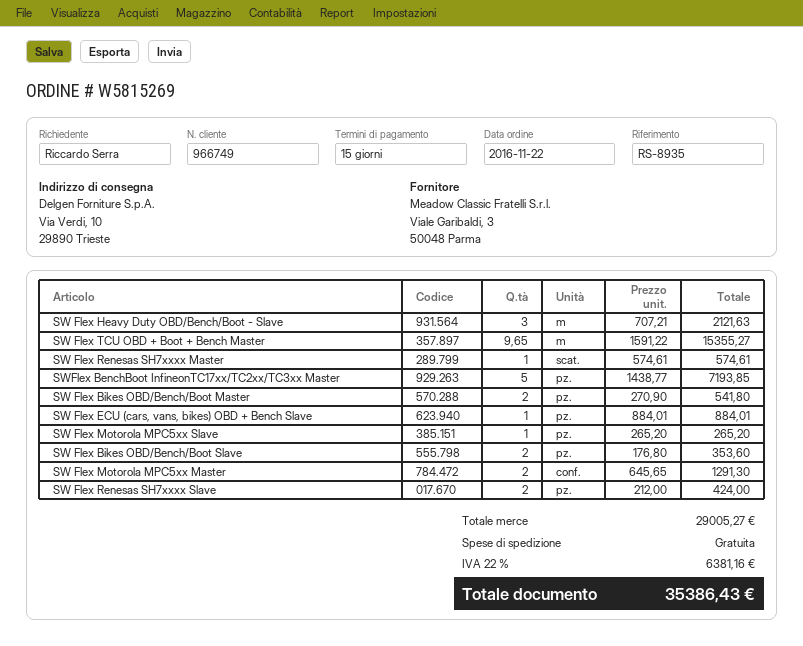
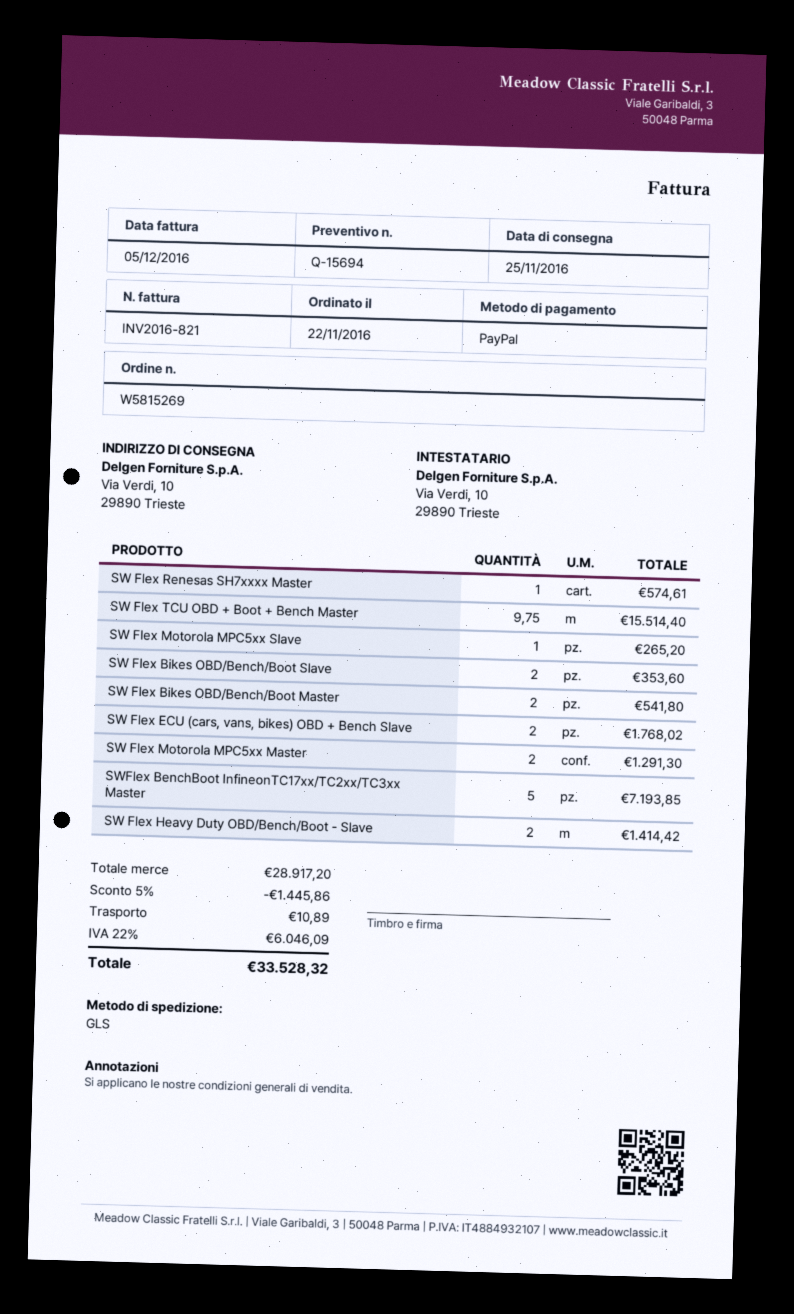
SW Flex Heavy Duty OBD/Bench/Boot - Slave: 3 for 2121.63 -> 2 for 1414.42
SW Flex TCU OBD + Boot + Bench Master: 9.65 for 15355.27 -> 9.75 for 15514.40
SW Flex ECU (cars, vans, bikes) OBD + Bench Slave: 1 for 884.01 -> 2 for 1768.02
SW Flex Renesas SH7xxxx Slave: 2 for 424.00 -> none
subtotal: 29005.27 -> 28917.20
discount: none -> 5% = 1445.86
shipping: 0.00 -> 10.89
tax: 22% = 6381.16 -> 22% = 6046.09
total: 35386.43 -> 33528.32

